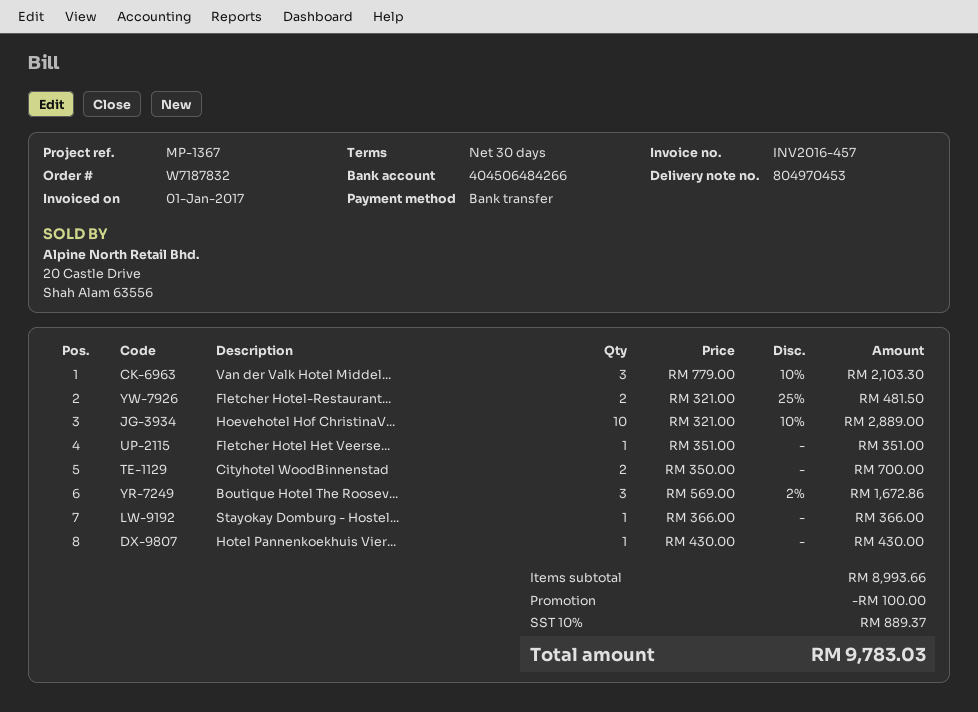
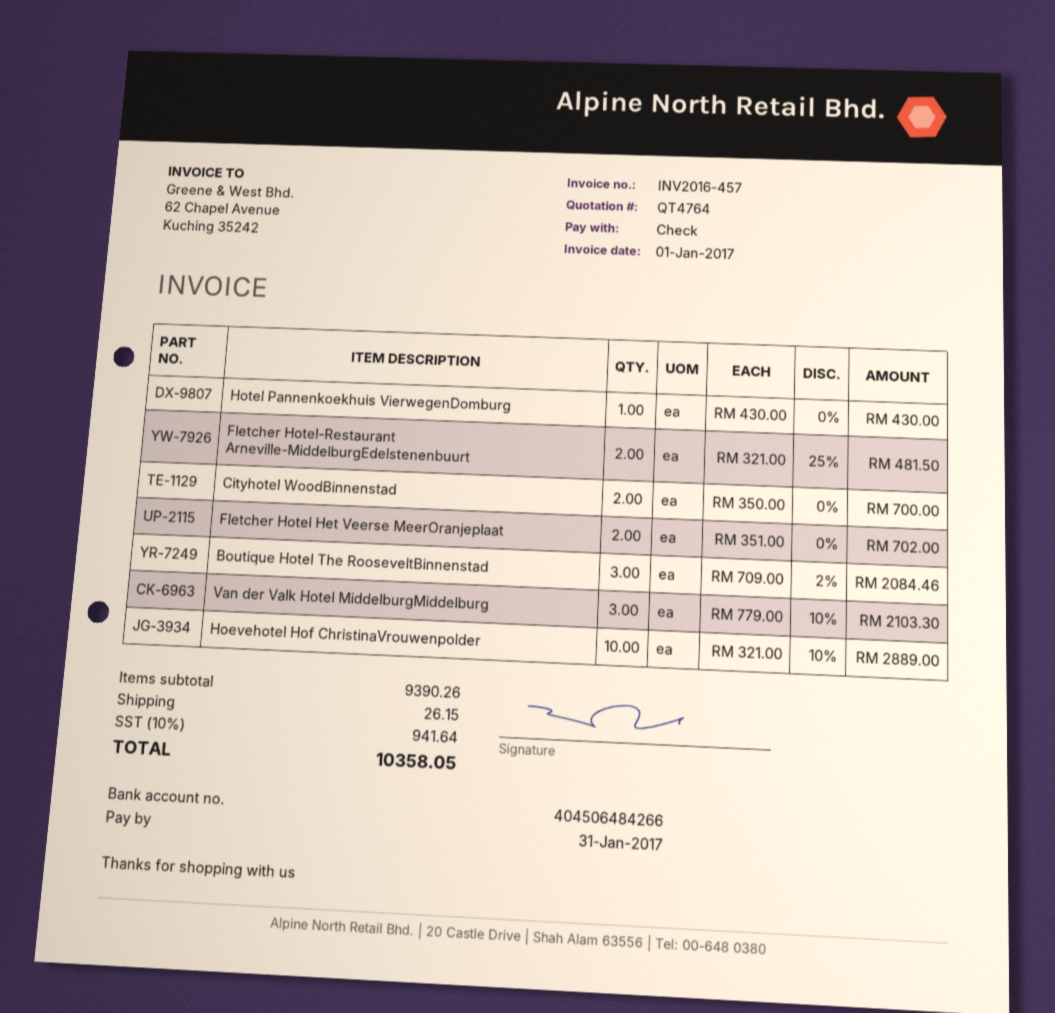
payment method: bank transfer -> cheque
Fletcher Hotel Het Veerse...: 1 x 351.00 = 351.00 -> 2 x 351.00 = 702.00
Boutique Hotel The Roosev...: 3 x 569.00 - 2% = 1672.86 -> 3 x 709.00 - 2% = 2084.46
Stayokay Domburg - Hostel...: 1 x 366.00 = 366.00 -> none
subtotal: 8993.66 -> 9390.26
discount: 100.00 -> none
shipping: none -> 26.15
tax: 10% = 889.37 -> 10% = 941.64
total: 9783.03 -> 10358.05

